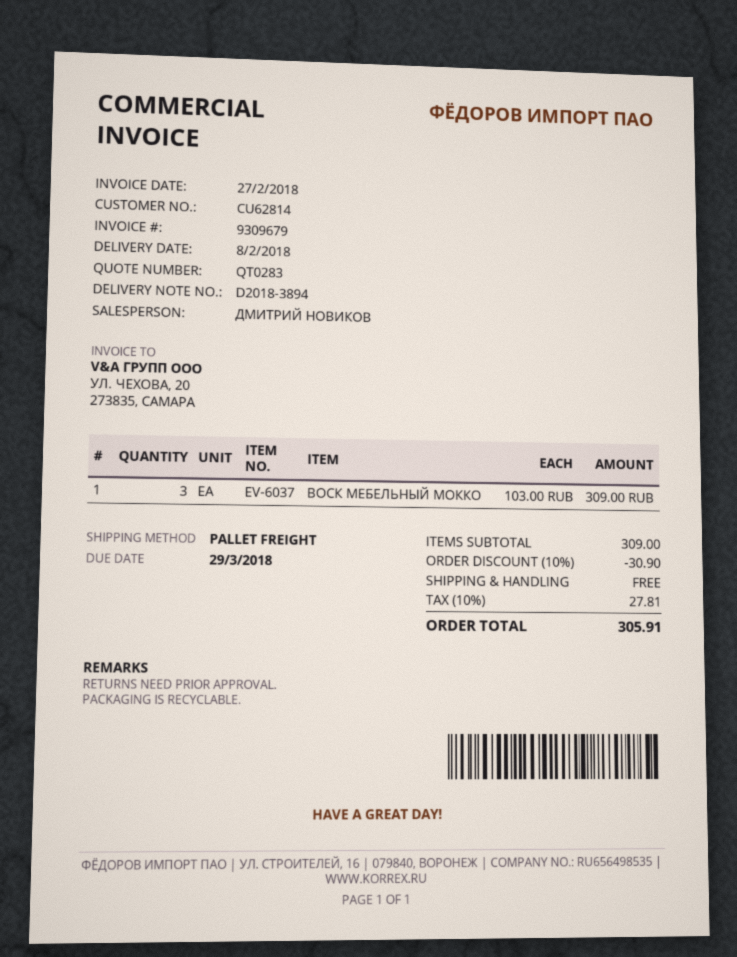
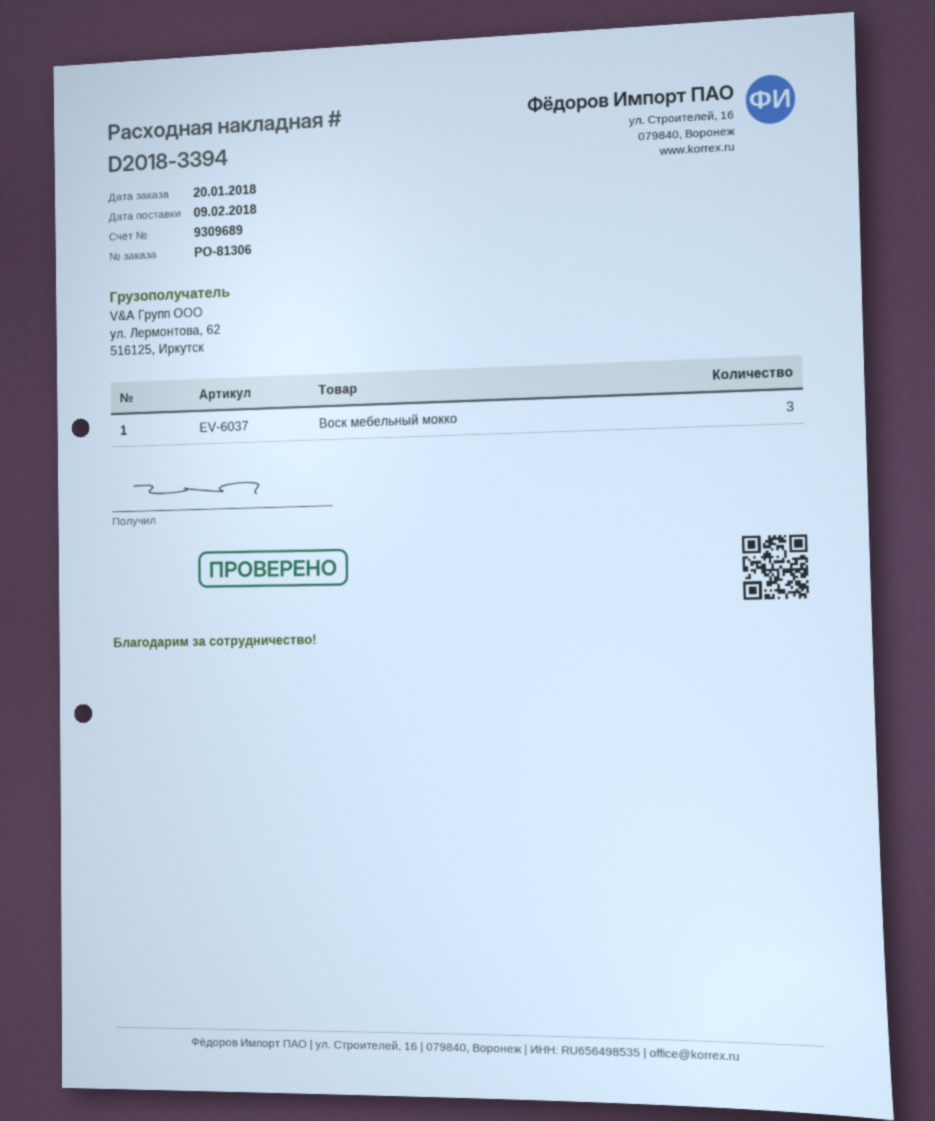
delivery note number: D2018-3894 -> D2018-3394
delivery date: 2018-02-08 -> 2018-02-09
invoice number: 9309679 -> 9309689

